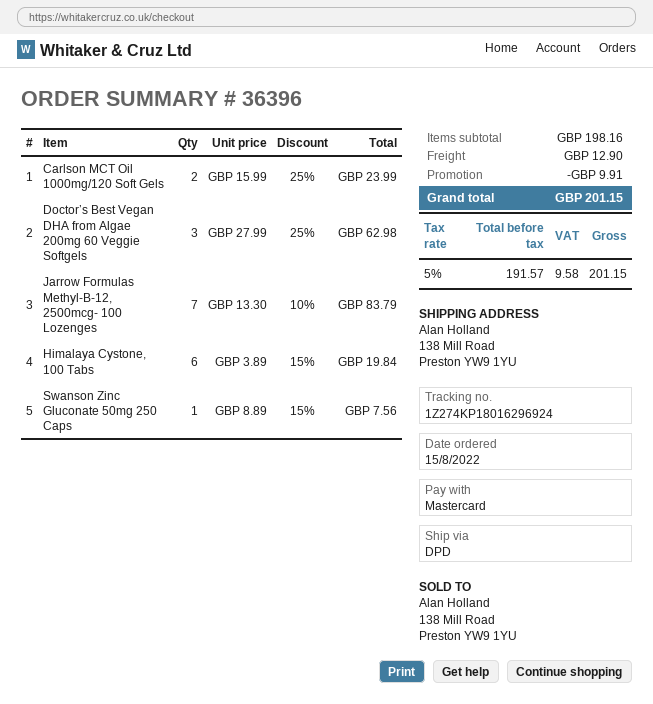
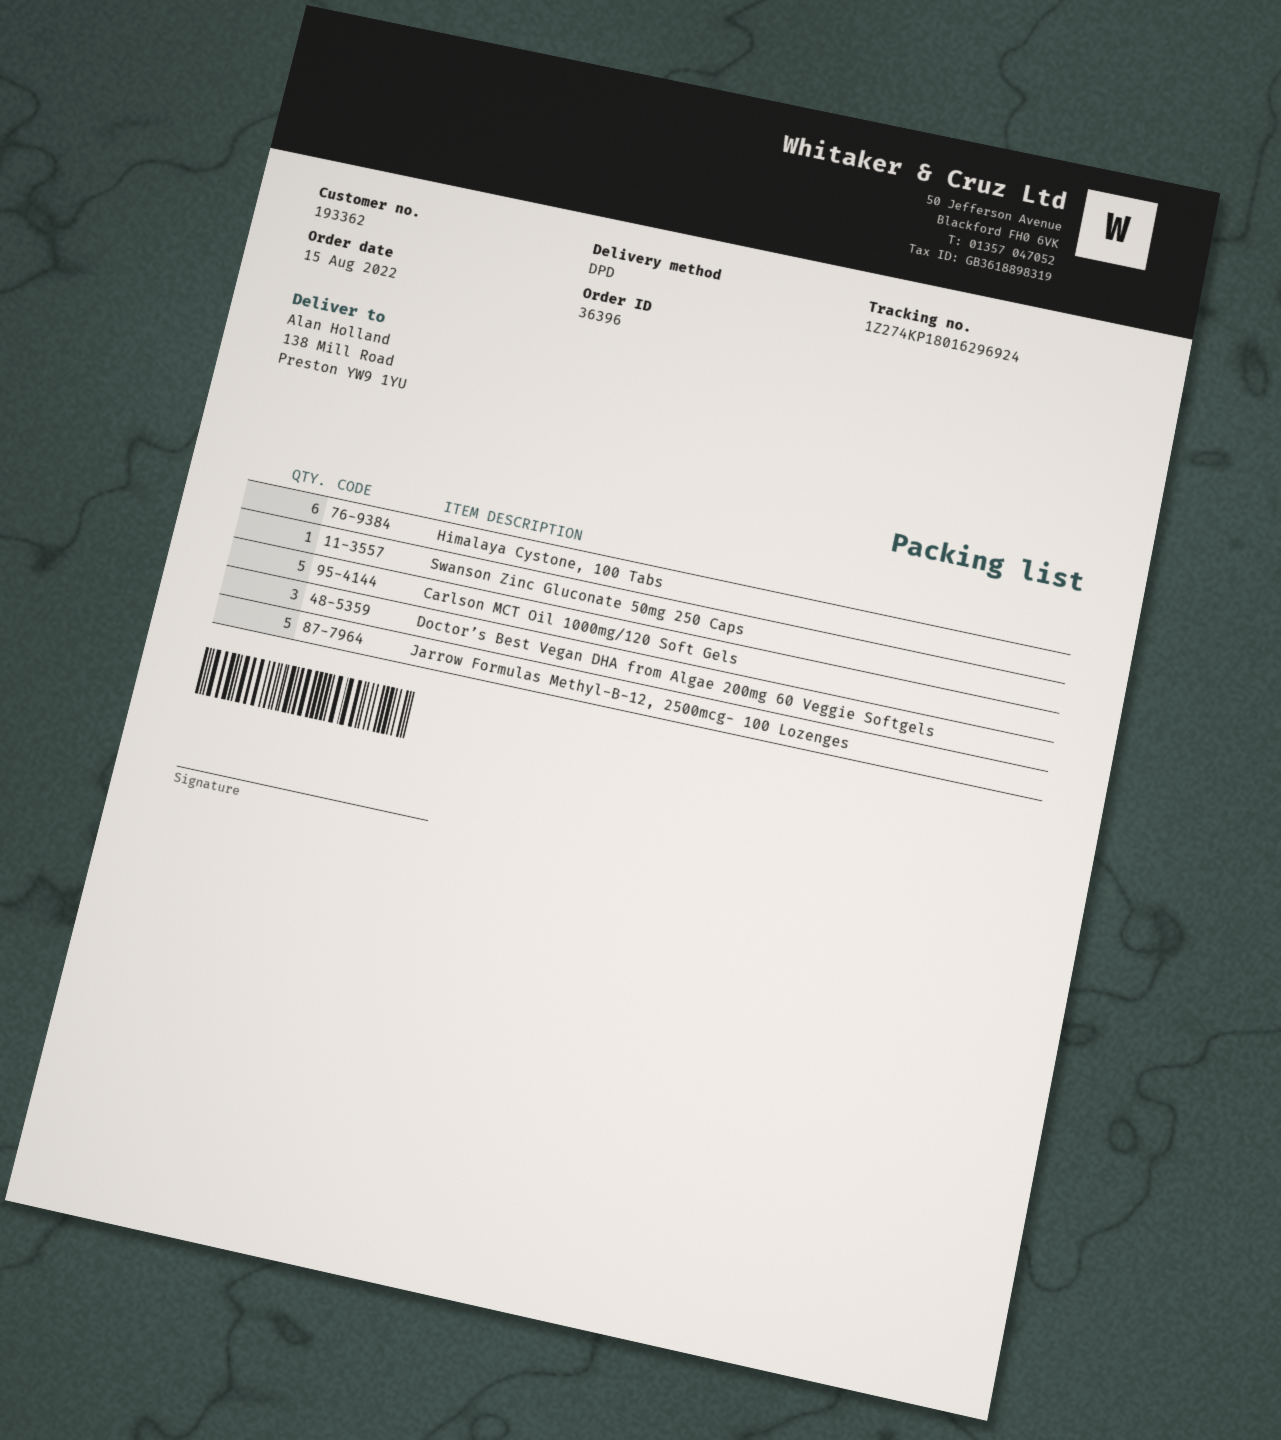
Carlson MCT Oil 1000mg/120 Soft Gels: 2 -> 5
Jarrow Formulas Methyl-B-12, 2500mcg- 100 Lozenges: 7 -> 5

